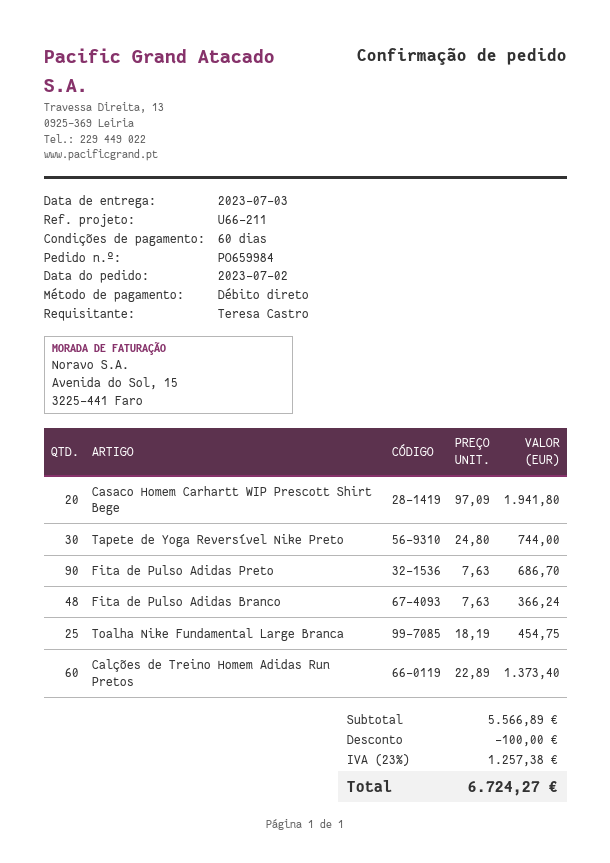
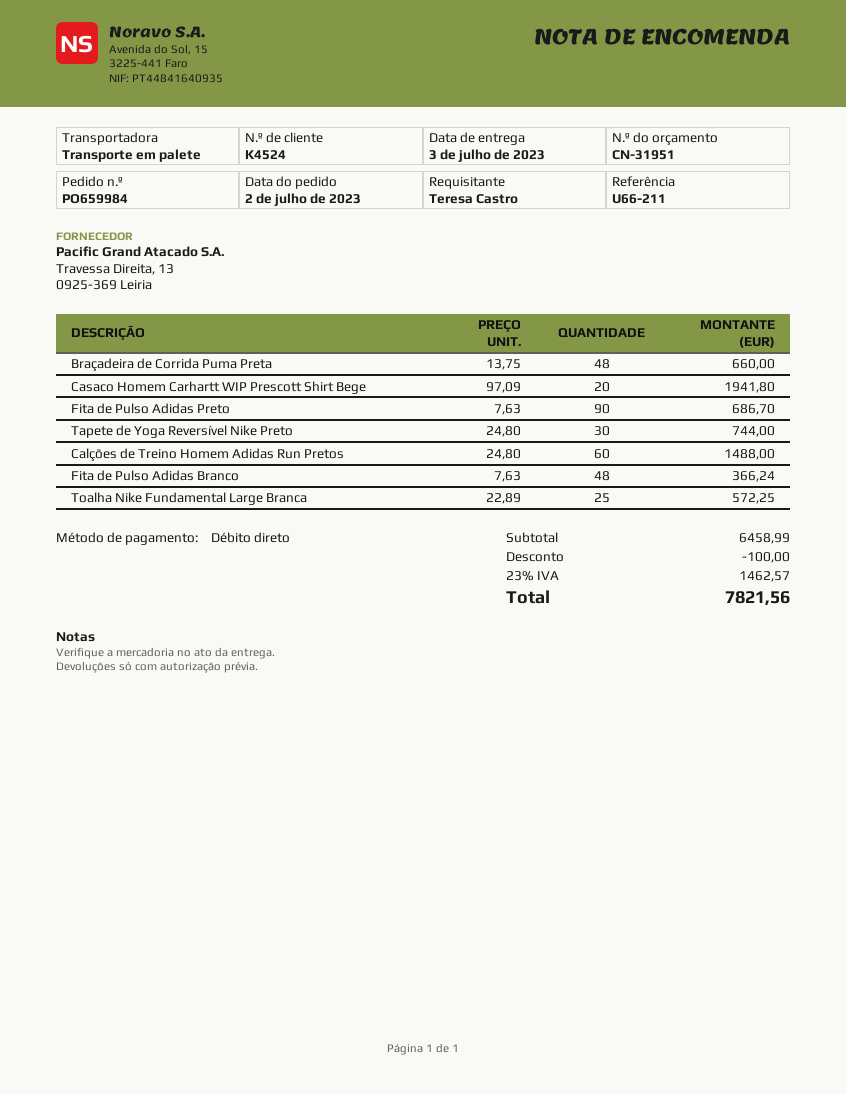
Toalha Nike Fundamental Large Branca: 25 x 18.19 = 454.75 -> 25 x 22.89 = 572.25
Calções de Treino Homem Adidas Run Pretos: 60 x 22.89 = 1373.40 -> 60 x 24.80 = 1488.00
Braçadeira de Corrida Puma Preta: none -> 48 x 13.75 = 660.00
subtotal: 5566.89 -> 6458.99
tax: 23% = 1257.38 -> 23% = 1462.57
total: 6724.27 -> 7821.56

